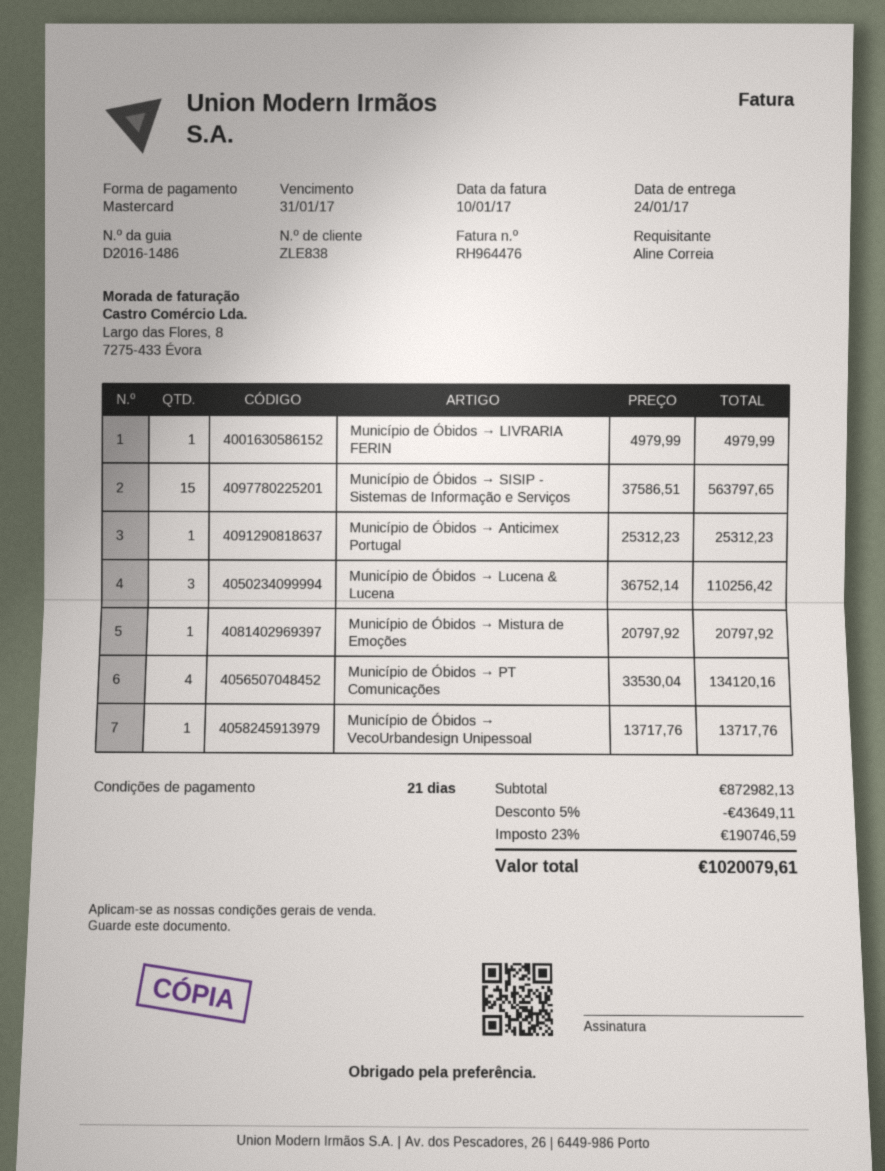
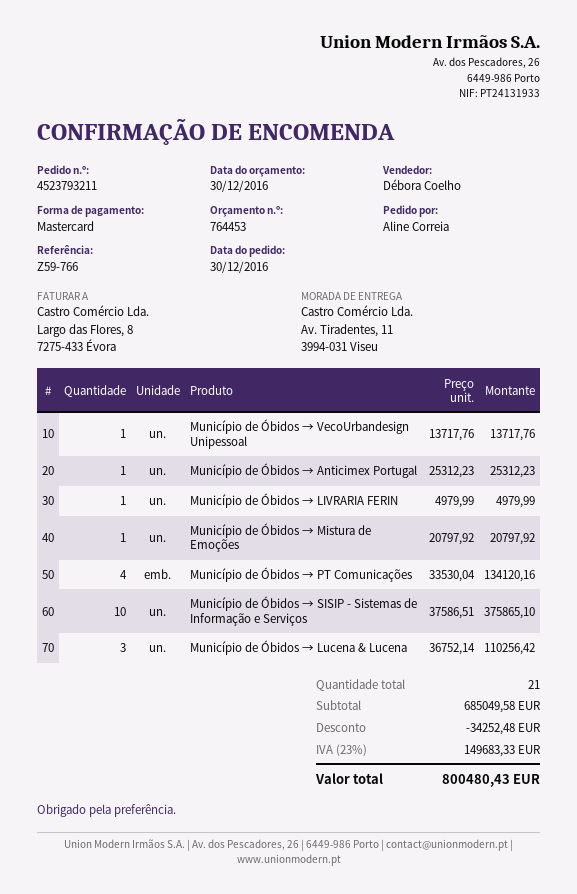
Município de Óbidos → SISIP - Sistemas de Informação e Serviços: 15 x 37586.51 = 563797.65 -> 10 x 37586.51 = 375865.10
subtotal: 872982.13 -> 685049.58
discount: 43649.11 -> 34252.48
tax: 23% = 190746.59 -> 23% = 149683.33
total: 1020079.61 -> 800480.43

